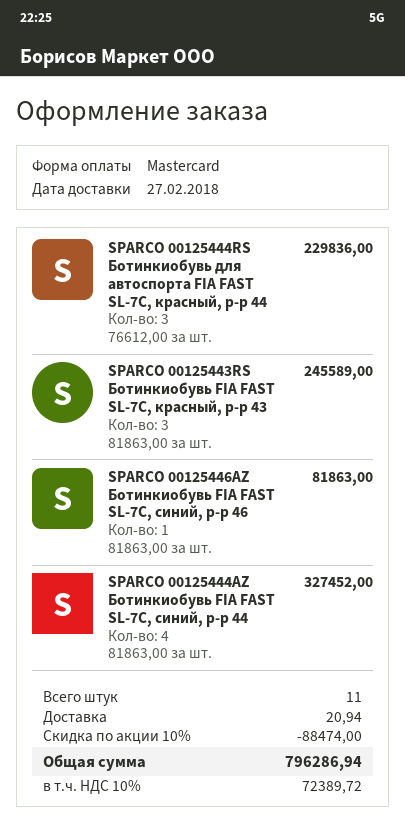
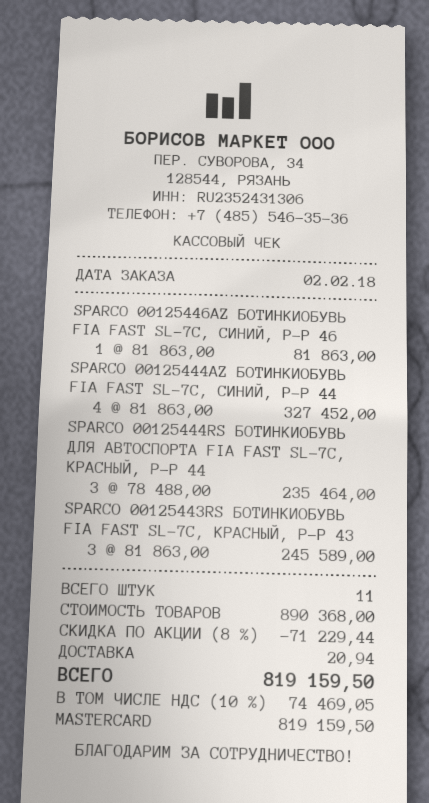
SPARCO 00125444RS Ботинкиобувь для автоспорта FIA FAST SL-7C, красный, р-р 44: 3 x 76612.00 = 229836.00 -> 3 x 78488.00 = 235464.00
discount: 10% = 88474.00 -> 8% = 71229.44
tax: 10% = 72389.72 -> 10% = 74469.05
total: 796286.94 -> 819159.50

